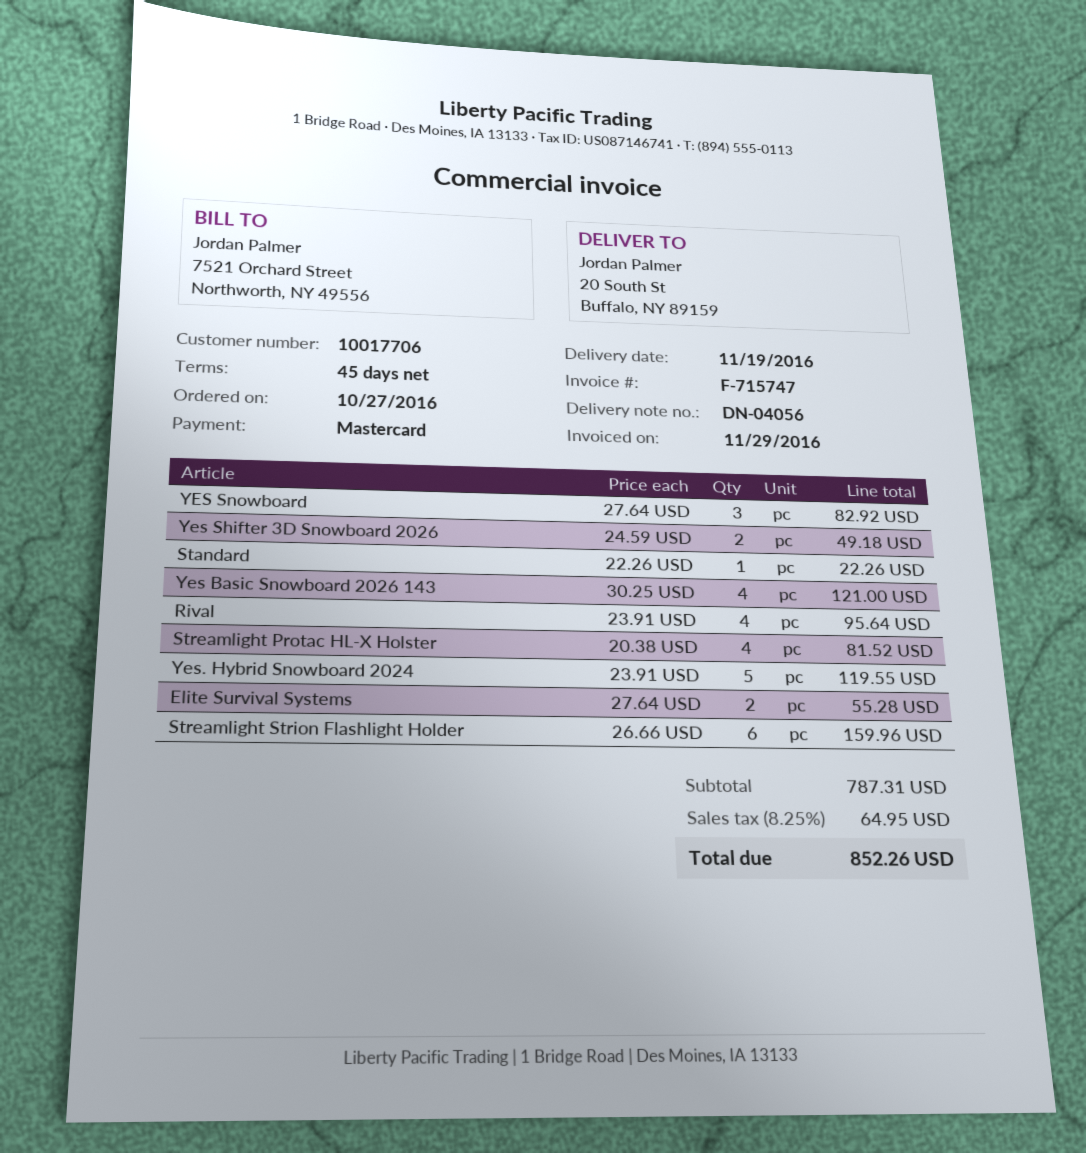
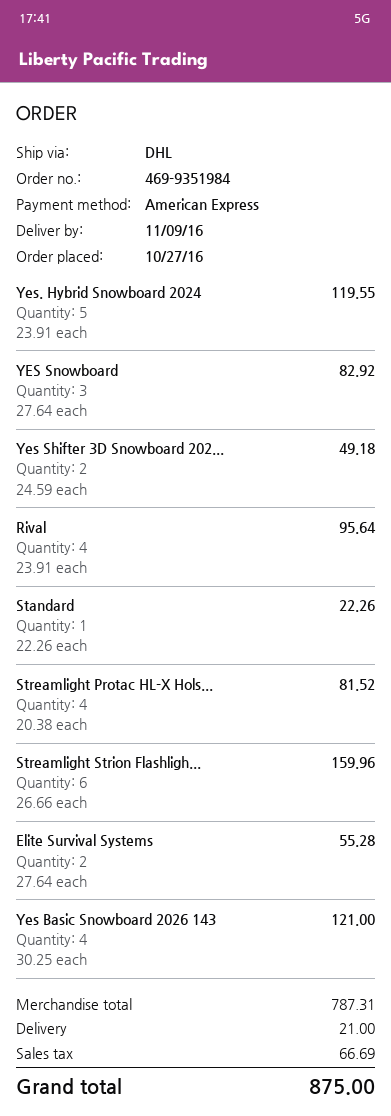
delivery date: 2016-11-19 -> 2016-11-09
payment method: Mastercard -> American Express
shipping: none -> 21.00
tax: 64.95 -> 66.69
total: 852.26 -> 875.00

